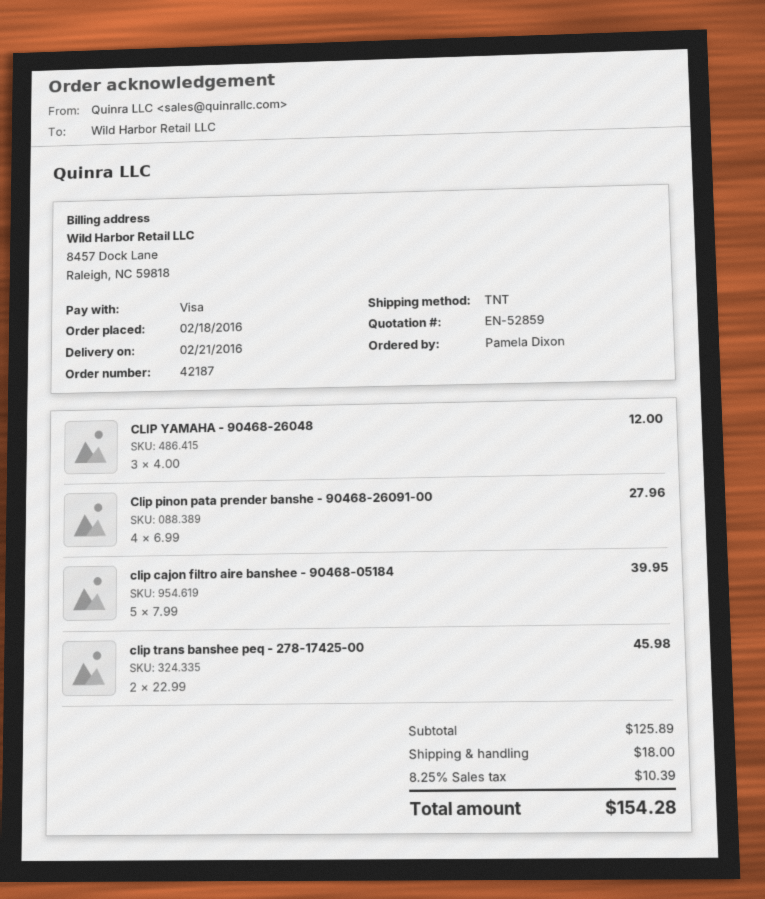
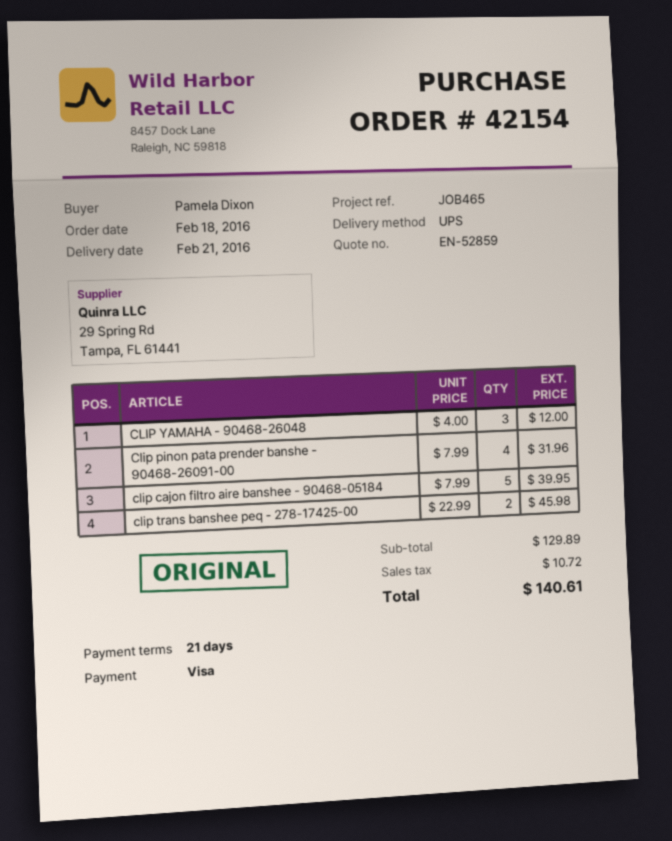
order number: 42187 -> 42154
shipping method: TNT -> UPS
Clip pinon pata prender banshe - 90468-26091-00: 4 x 6.99 = 27.96 -> 4 x 7.99 = 31.96
subtotal: 125.89 -> 129.89
shipping: 18.00 -> none
tax: 10.39 -> 10.72
total: 154.28 -> 140.61

